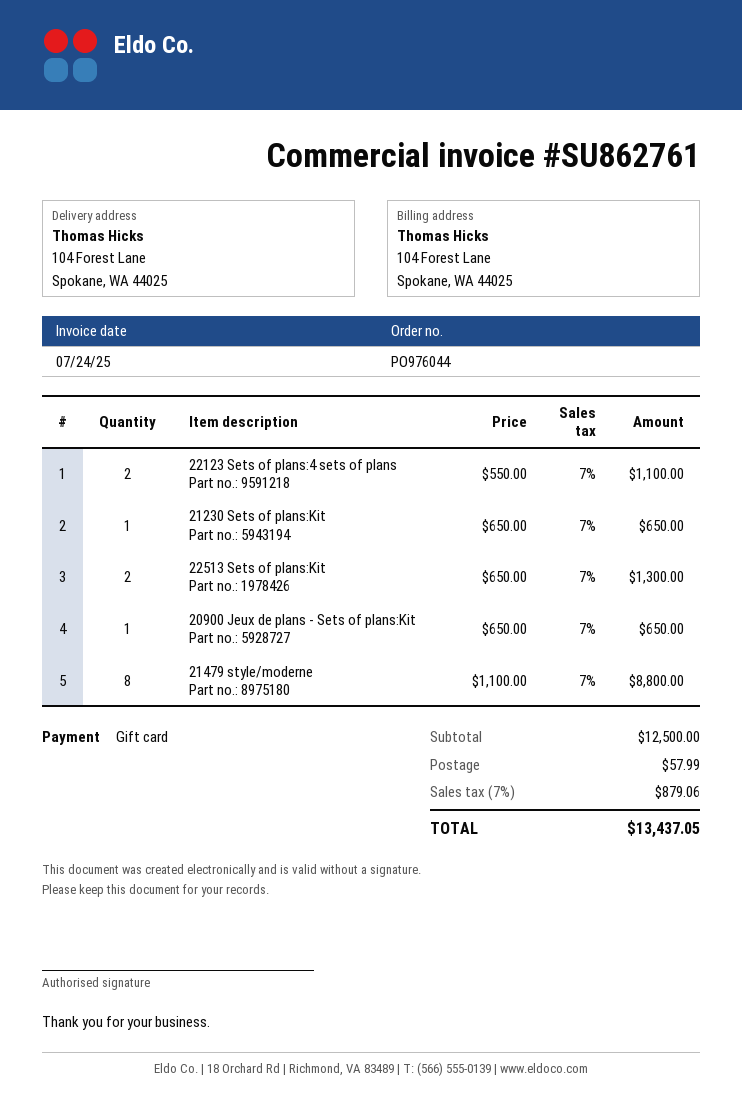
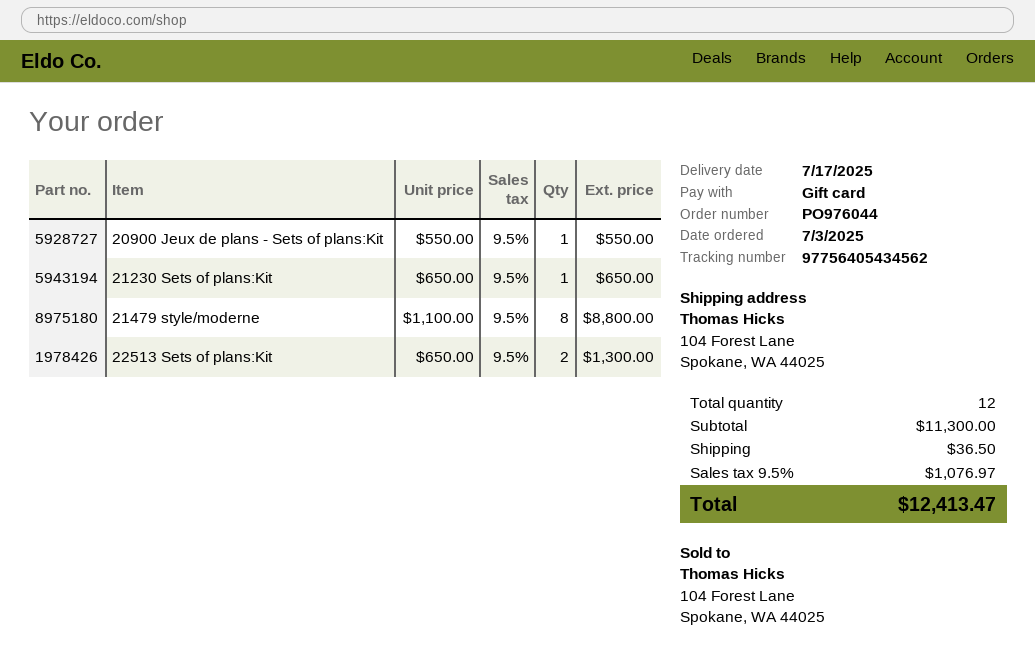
22123 Sets of plans:4 sets of plans: 2 x 550.00 = 1100.00 -> none
20900 Jeux de plans - Sets of plans:Kit: 1 x 650.00 = 650.00 -> 1 x 550.00 = 550.00
subtotal: 12500.00 -> 11300.00
shipping: 57.99 -> 36.50
tax: 7% = 879.06 -> 9.5% = 1076.97
total: 13437.05 -> 12413.47

